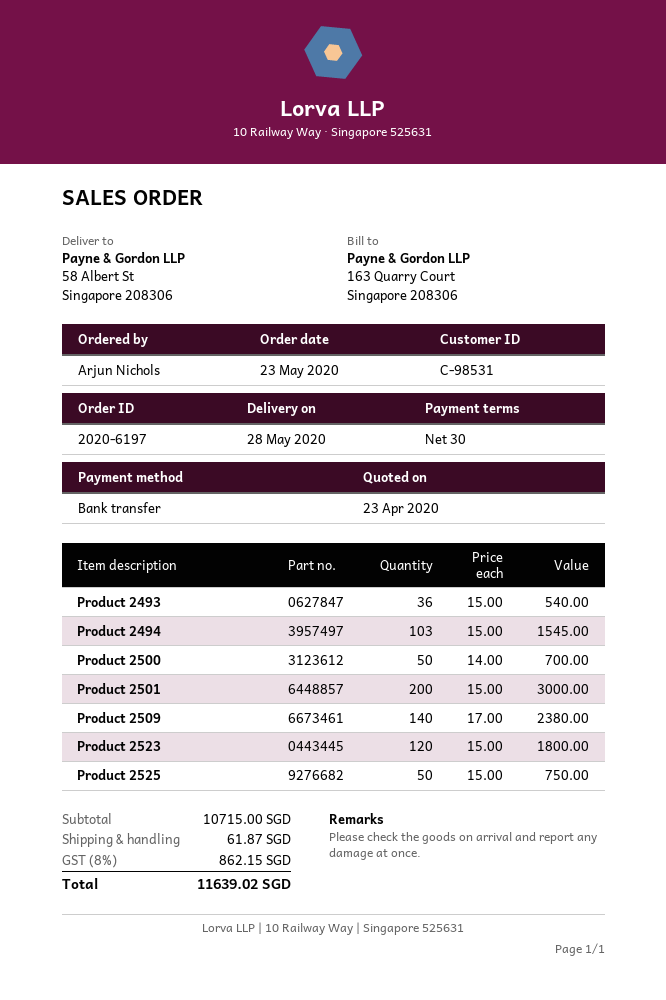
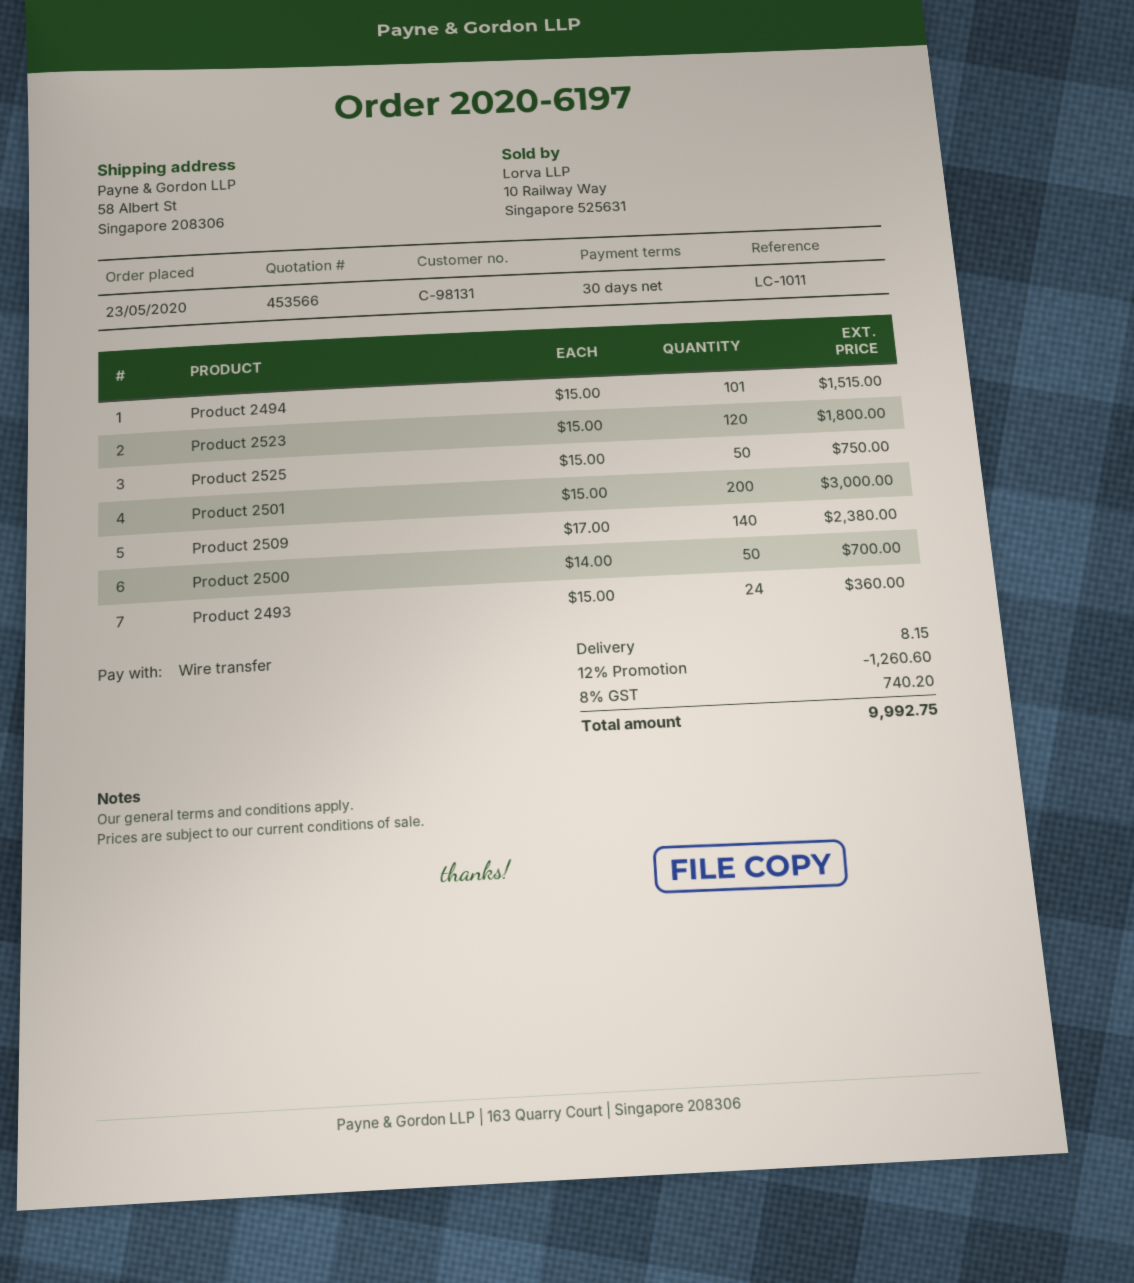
customer number: C-98531 -> C-98131
Product 2493: 36 x 15.00 = 540.00 -> 24 x 15.00 = 360.00
Product 2494: 103 x 15.00 = 1545.00 -> 101 x 15.00 = 1515.00
discount: none -> 12% = 1260.60
shipping: 61.87 -> 8.15
tax: 8% = 862.15 -> 8% = 740.20
total: 11639.02 -> 9992.75

